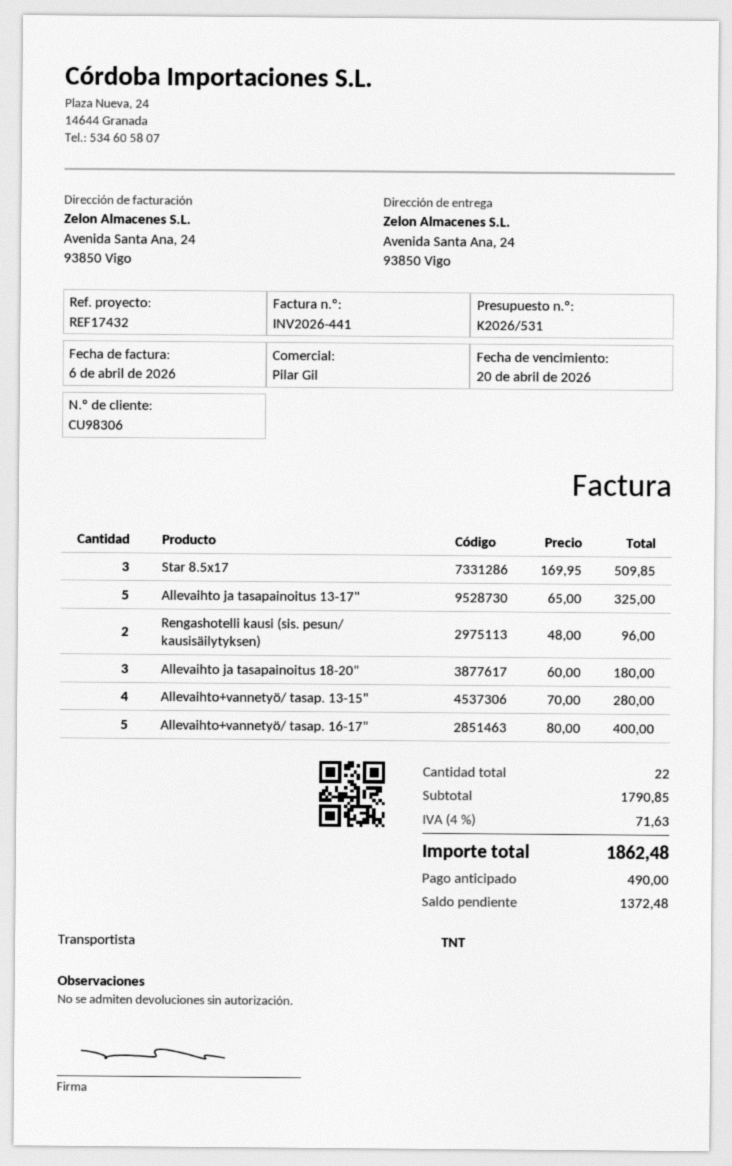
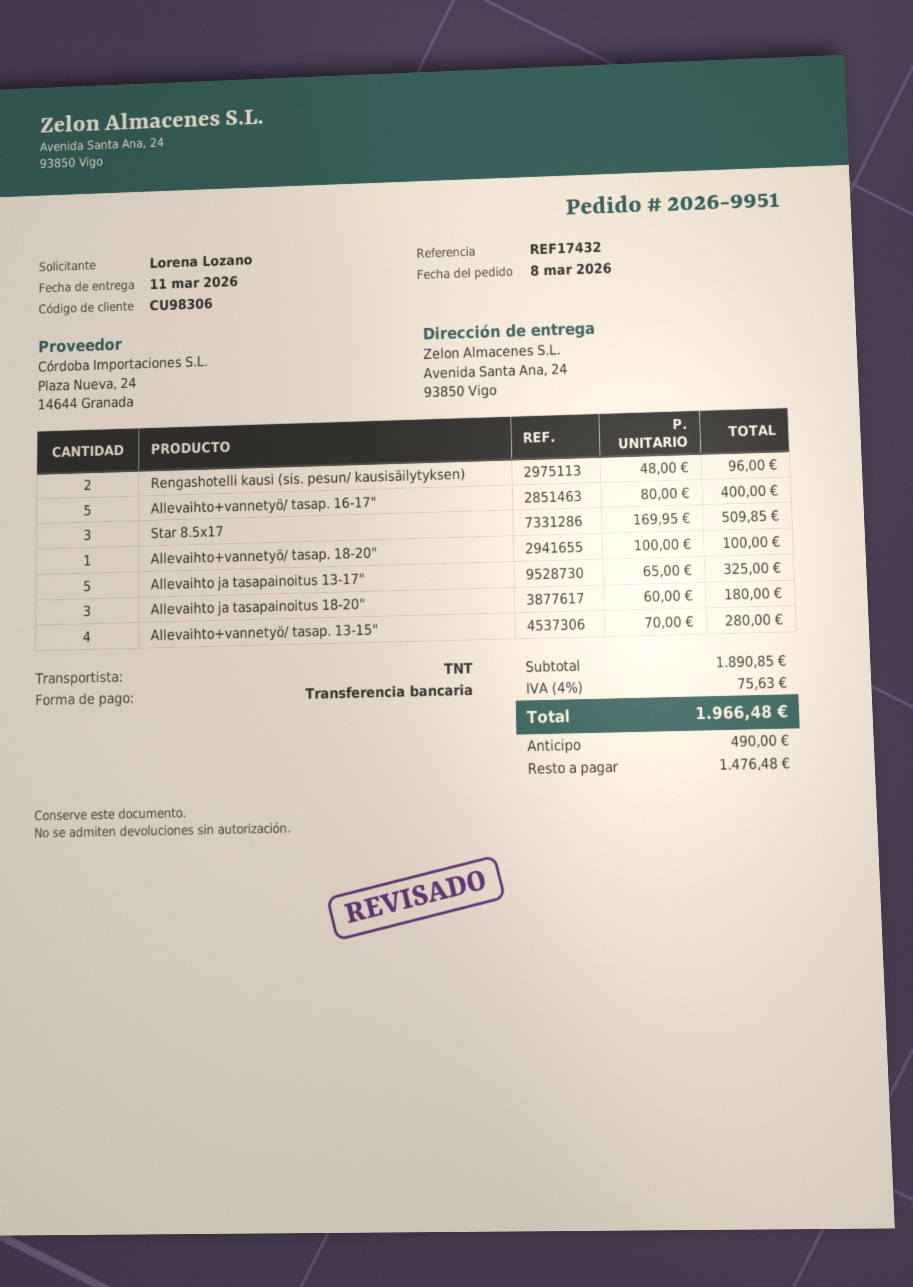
Allevaihto+vannetyö/ tasap. 18-20": none -> 1 x 100.00 = 100.00
subtotal: 1790.85 -> 1890.85
tax: 4% = 71.63 -> 4% = 75.63
total: 1862.48 -> 1966.48
balance: 1372.48 -> 1476.48

